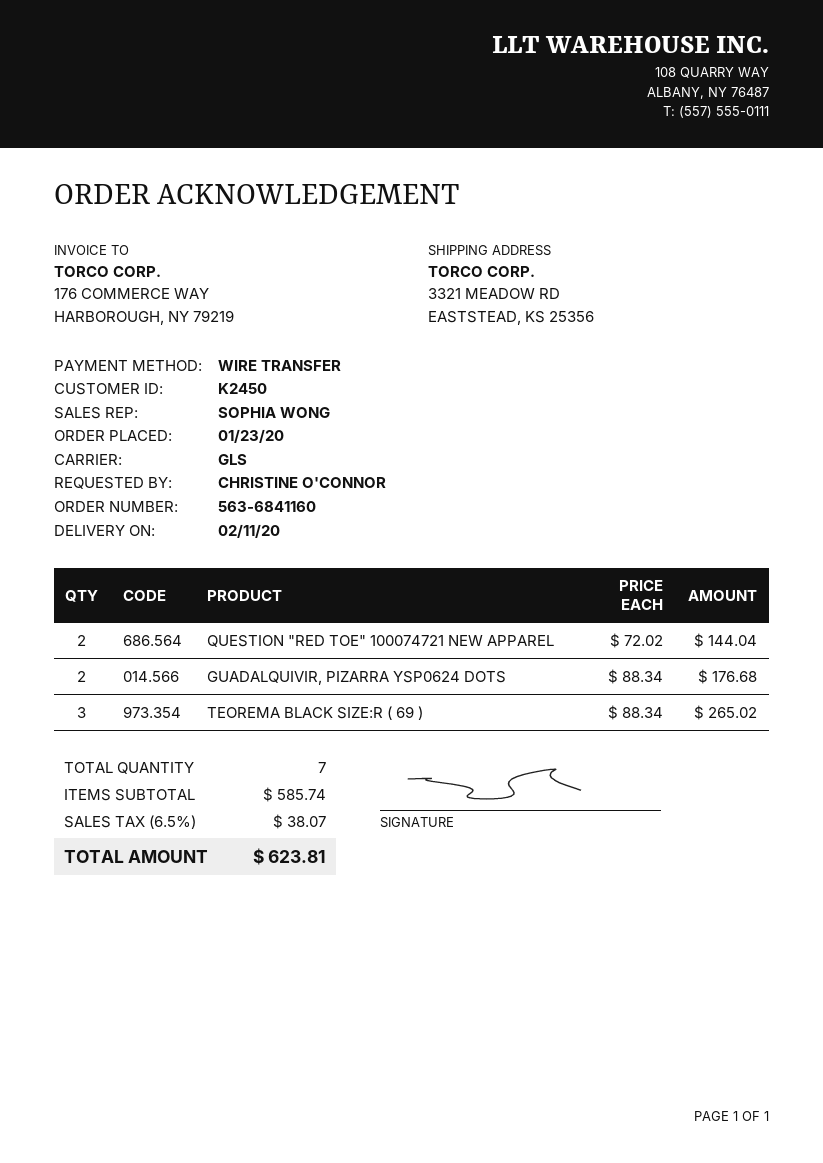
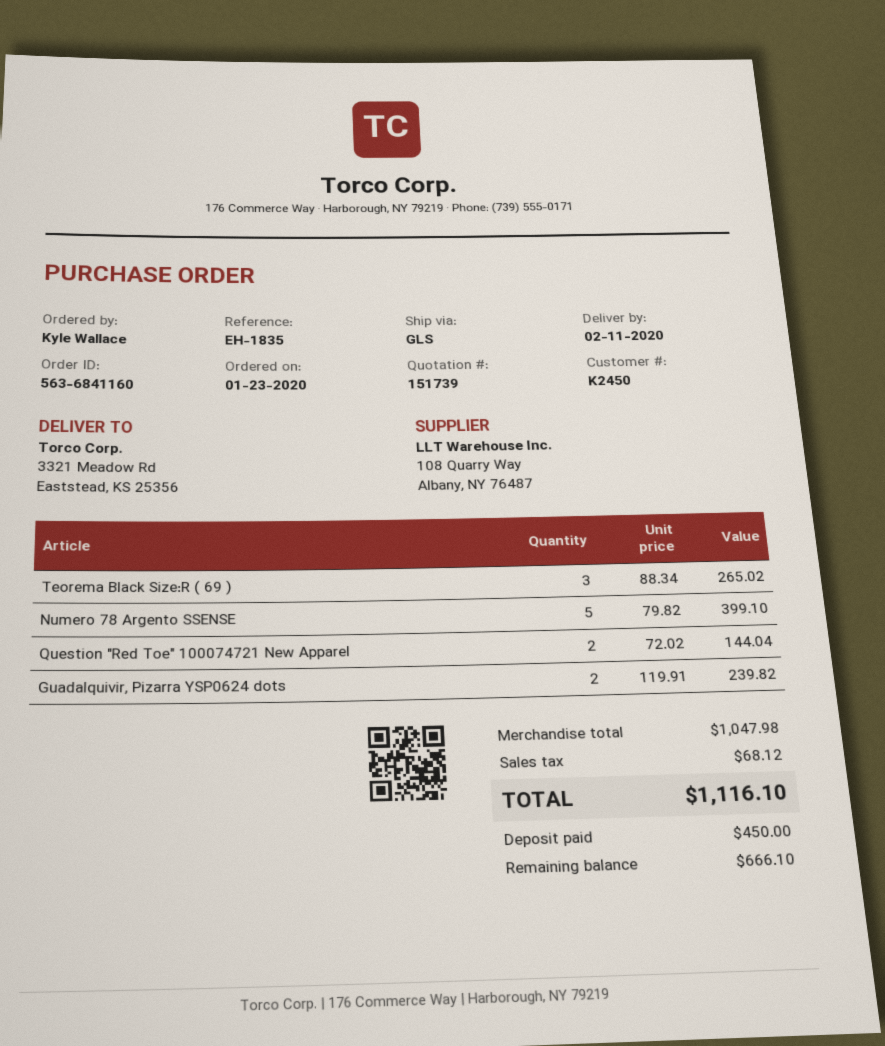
ordered by: CHRISTINE O'CONNOR -> Kyle Wallace
GUADALQUIVIR, PIZARRA YSP0624 DOTS: 2 x 88.34 = 176.68 -> 2 x 119.91 = 239.82
Numero 78 Argento SSENSE: none -> 5 x 79.82 = 399.10
subtotal: 585.74 -> 1047.98
tax: 38.07 -> 68.12
total: 623.81 -> 1116.10

